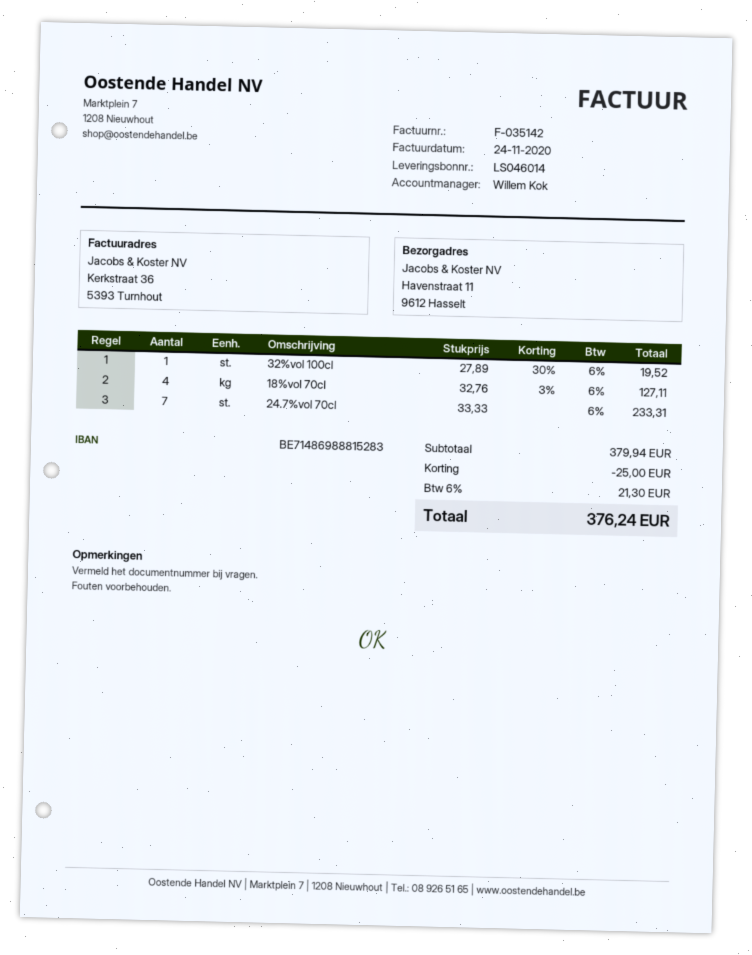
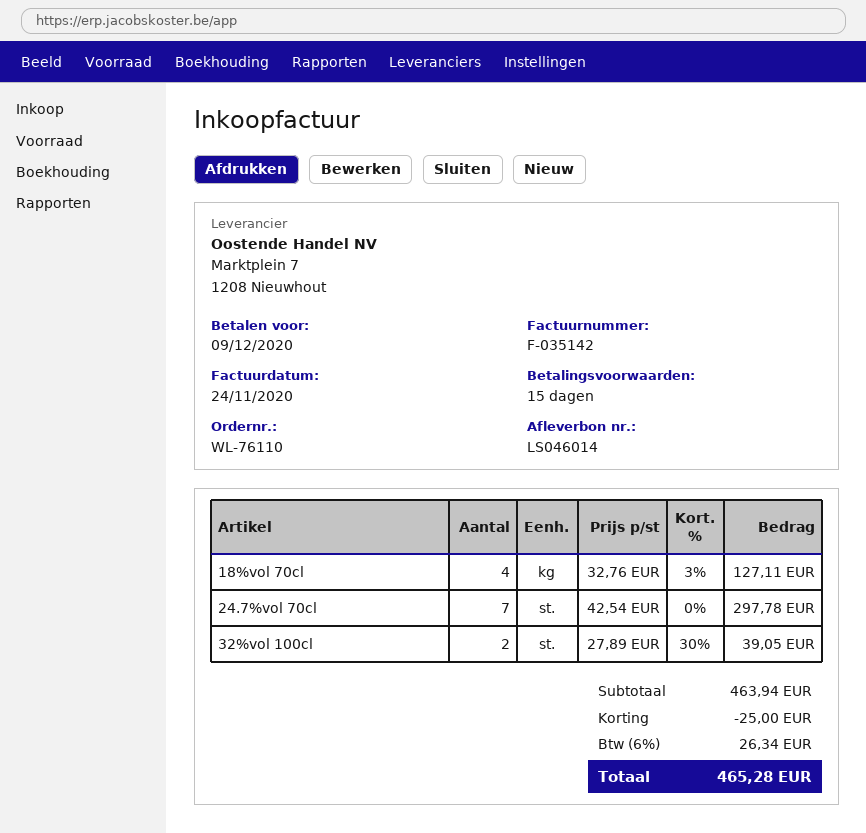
32%vol 100cl: 1 x 27.89 - 30% = 19.52 -> 2 x 27.89 - 30% = 39.05
24.7%vol 70cl: 7 x 33.33 = 233.31 -> 7 x 42.54 = 297.78
subtotal: 379.94 -> 463.94
tax: 6% = 21.30 -> 6% = 26.34
total: 376.24 -> 465.28

